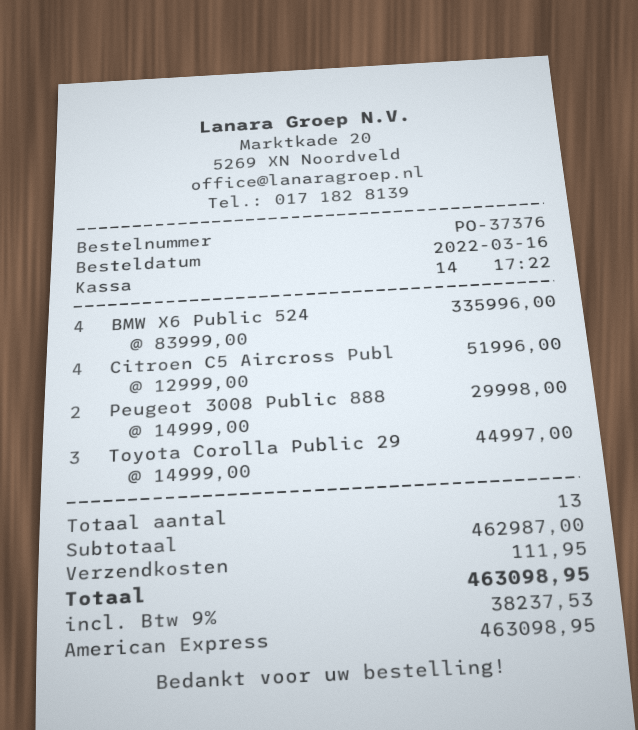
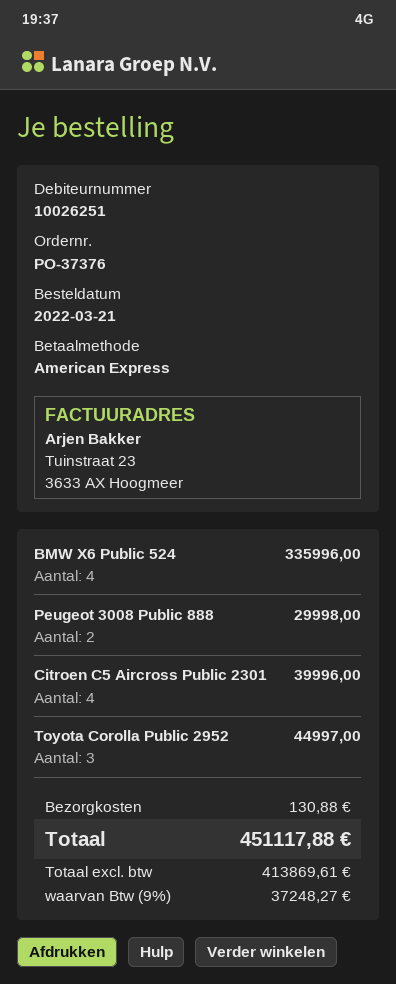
order date: 2022-03-16 -> 2022-03-21
Citroen C5 Aircross Publ: 4 for 51996.00 -> 4 for 39996.00
shipping: 111.95 -> 130.88
tax: 9% = 38237.53 -> 9% = 37248.27
total: 463098.95 -> 451117.88

